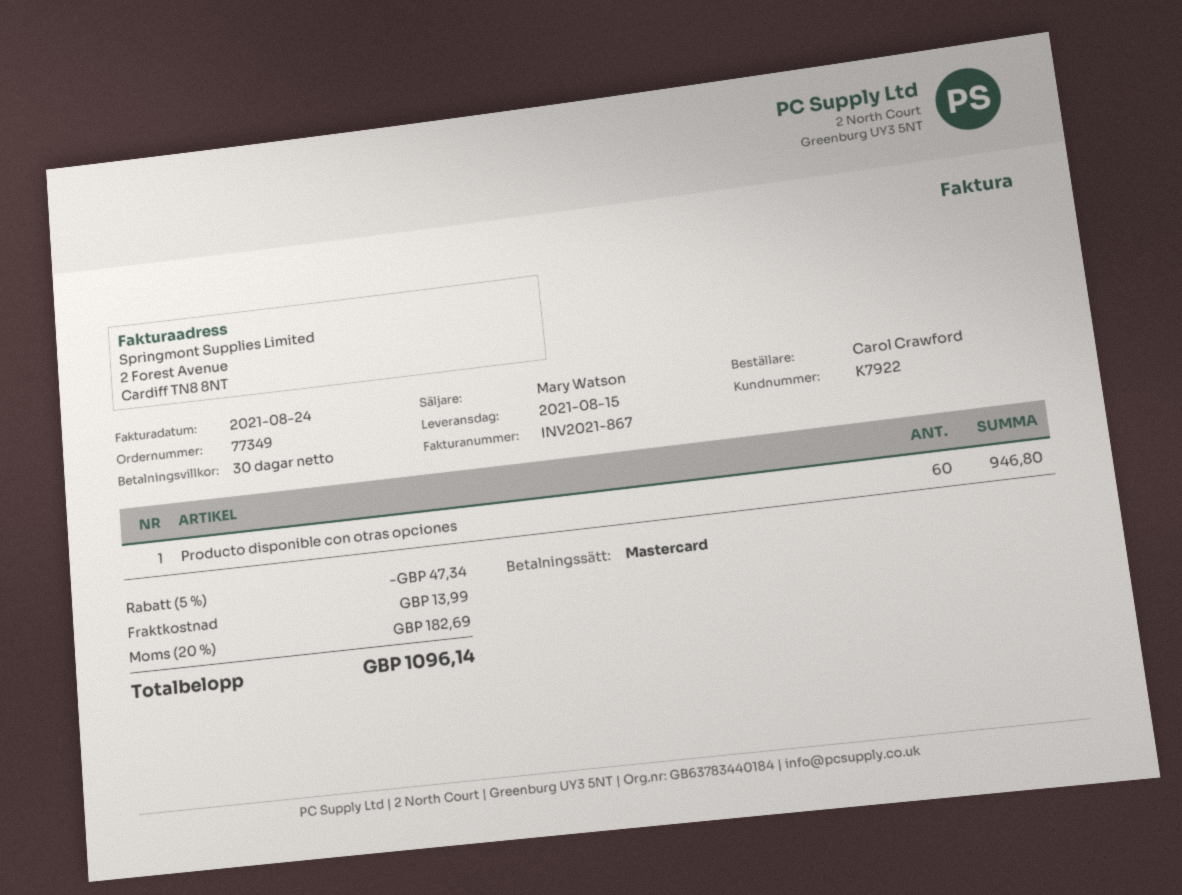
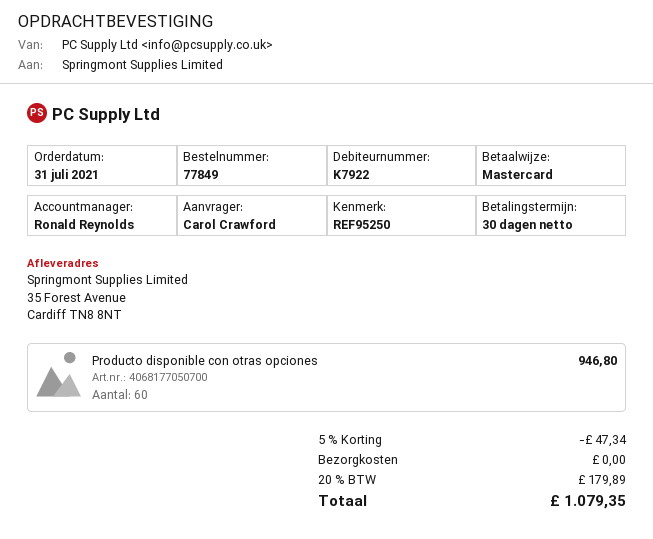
order number: 77349 -> 77849
sales rep: Mary Watson -> Ronald Reynolds
shipping: 13.99 -> 0.00
tax: 20% = 182.69 -> 20% = 179.89
total: 1096.14 -> 1079.35

